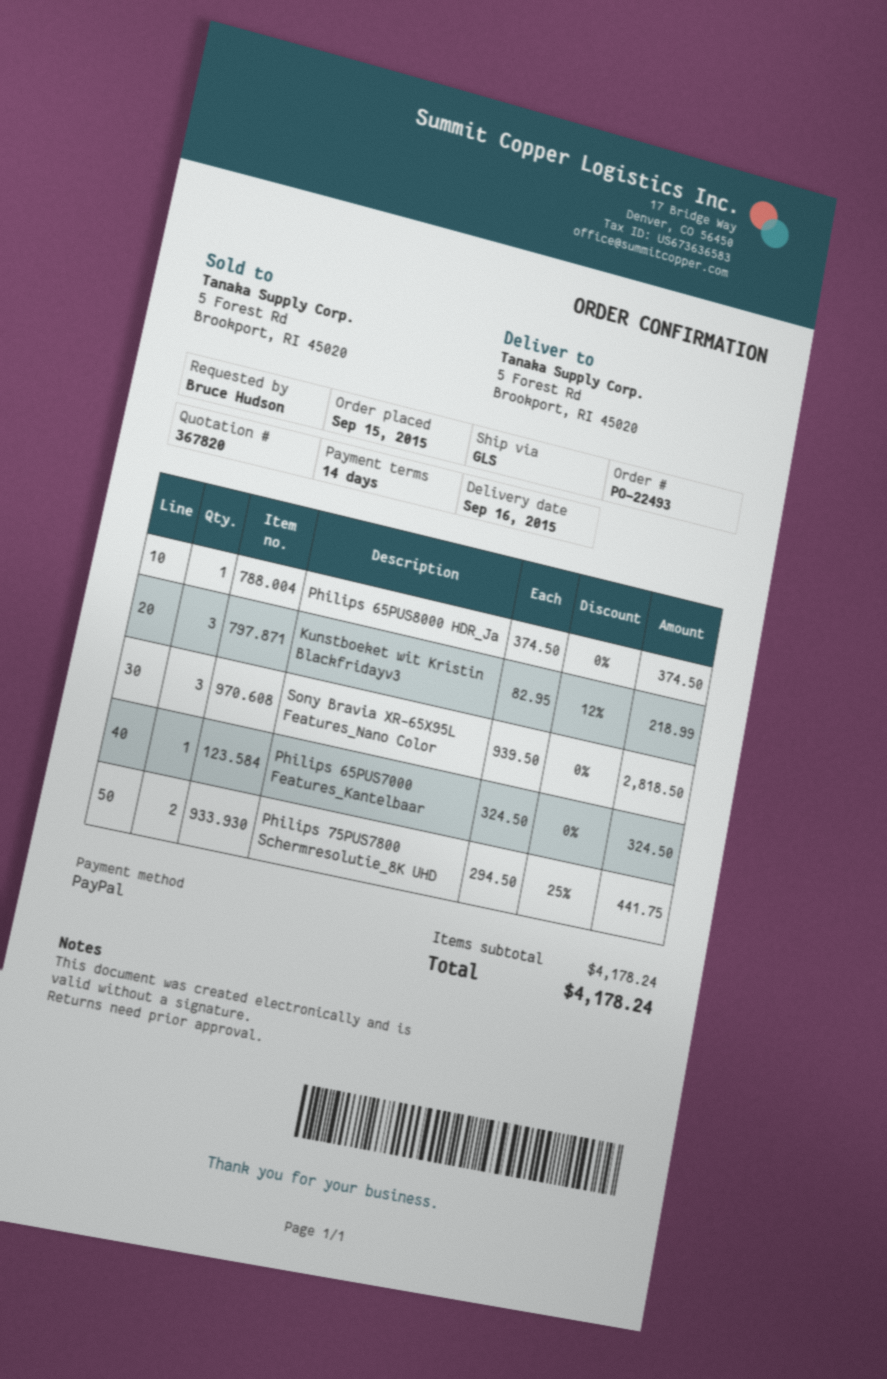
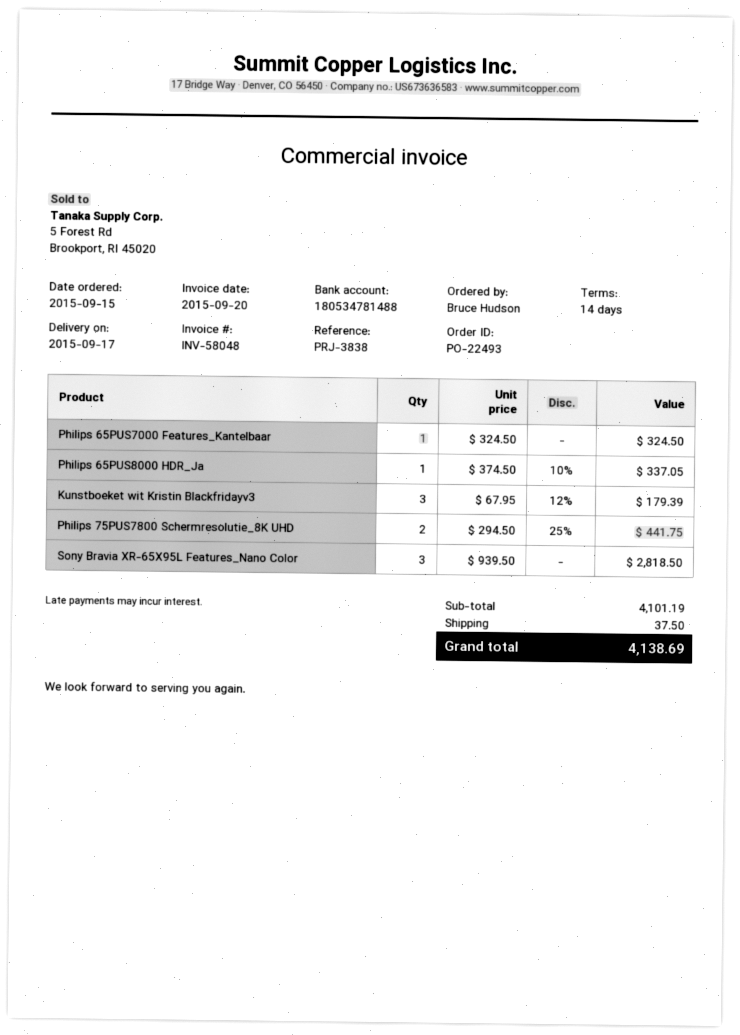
delivery date: 2015-09-16 -> 2015-09-17
Philips 65PUS8000 HDR_Ja: 1 x 374.50 = 374.50 -> 1 x 374.50 - 10% = 337.05
Kunstboeket wit Kristin Blackfridayv3: 3 x 82.95 - 12% = 218.99 -> 3 x 67.95 - 12% = 179.39
subtotal: 4178.24 -> 4101.19
shipping: none -> 37.50
total: 4178.24 -> 4138.69

